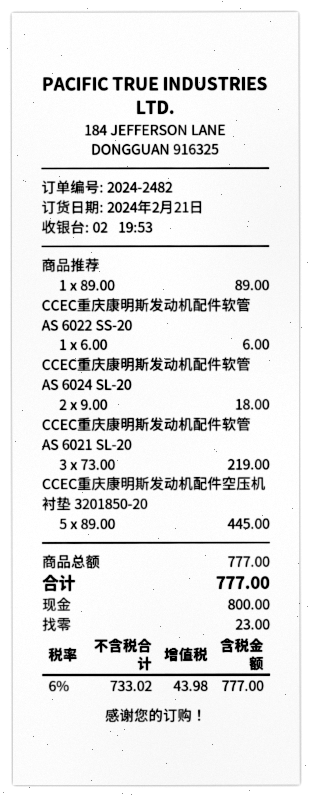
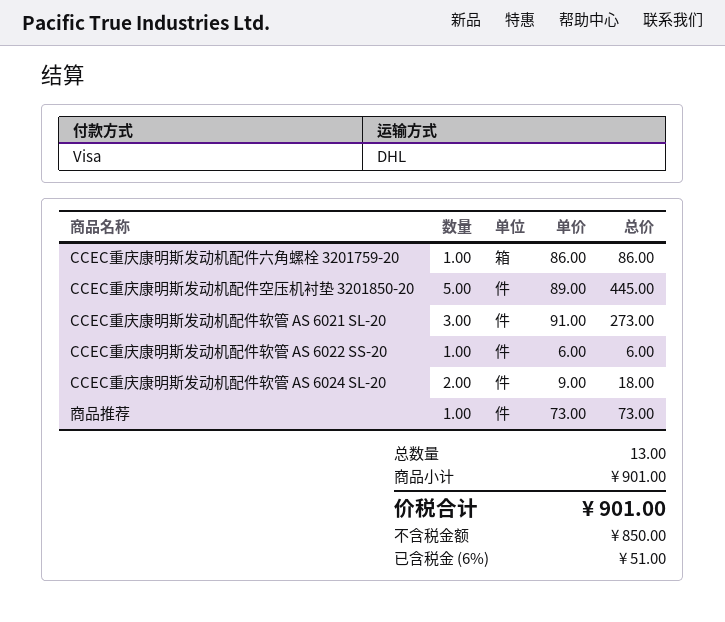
payment method: cash -> Visa
商品推荐: 1 x 89.00 = 89.00 -> 1 x 73.00 = 73.00
CCEC重庆康明斯发动机配件软管 AS 6021 SL-20: 3 x 73.00 = 219.00 -> 3 x 91.00 = 273.00
CCEC重庆康明斯发动机配件六角螺栓 3201759-20: none -> 1 x 86.00 = 86.00
subtotal: 777.00 -> 901.00
net: 733.02 -> 850.00
tax: 6% = 43.98 -> 6% = 51.00
total: 777.00 -> 901.00

